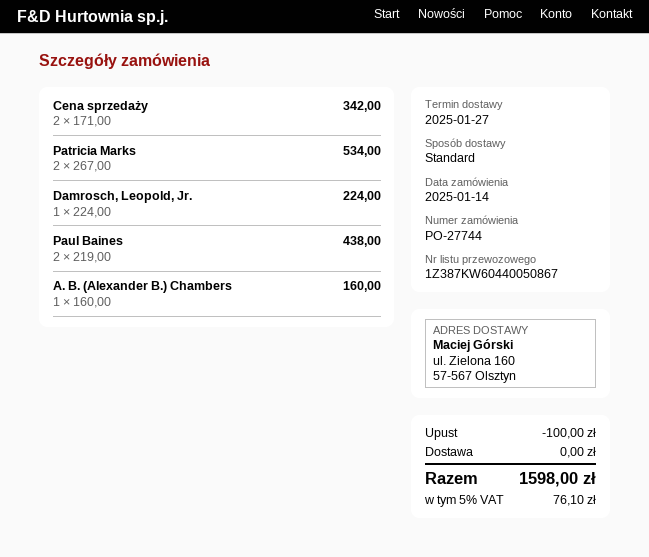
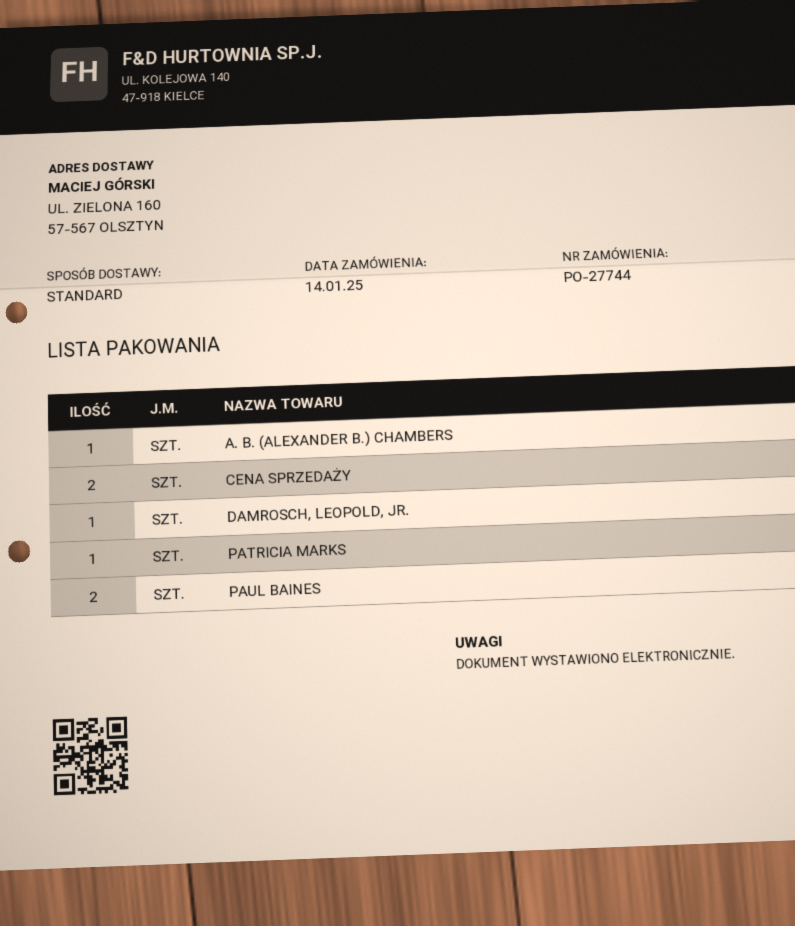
Patricia Marks: 2 -> 1

